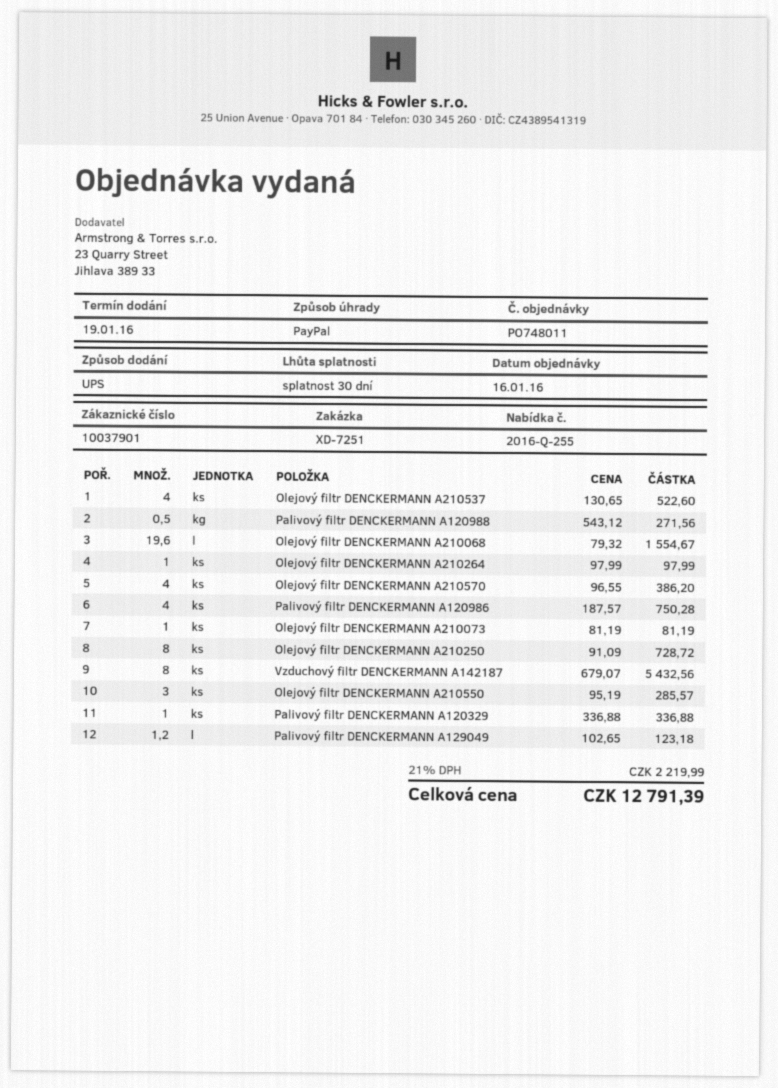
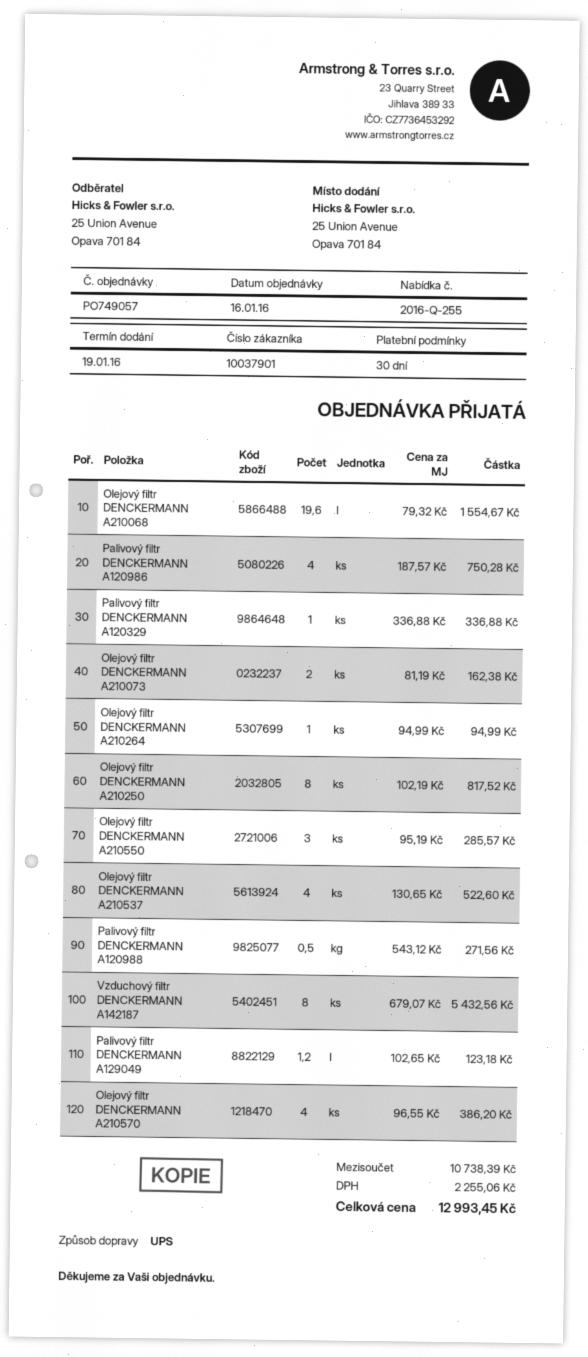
order number: PO748011 -> PO749057
Olejový filtr DENCKERMANN A210264: 1 x 97.99 = 97.99 -> 1 x 94.99 = 94.99
Olejový filtr DENCKERMANN A210073: 1 x 81.19 = 81.19 -> 2 x 81.19 = 162.38
Olejový filtr DENCKERMANN A210250: 8 x 91.09 = 728.72 -> 8 x 102.19 = 817.52
tax: 2219.99 -> 2255.06
total: 12791.39 -> 12993.45

